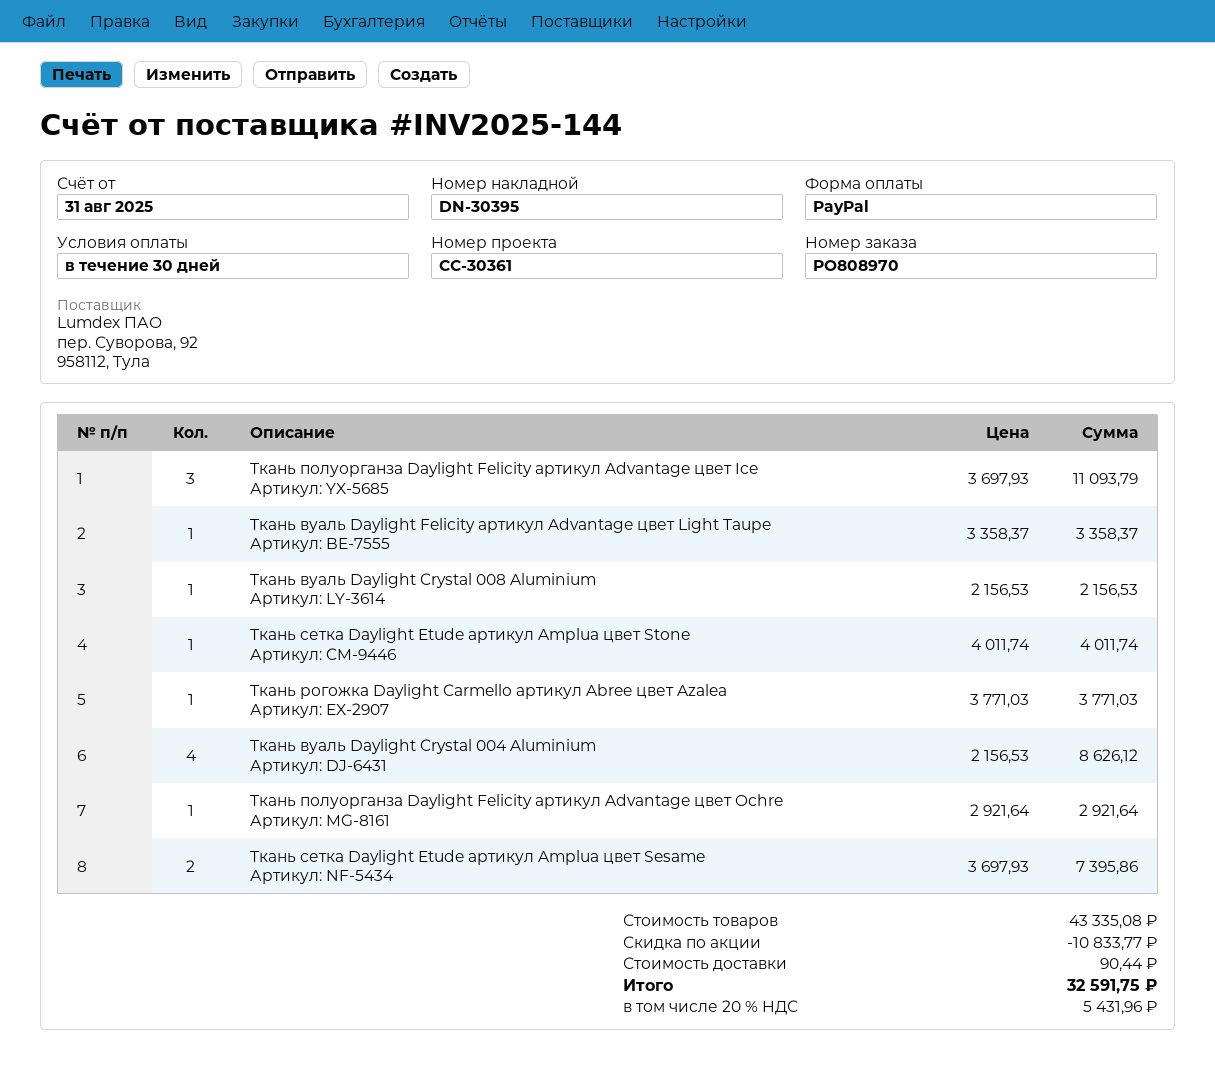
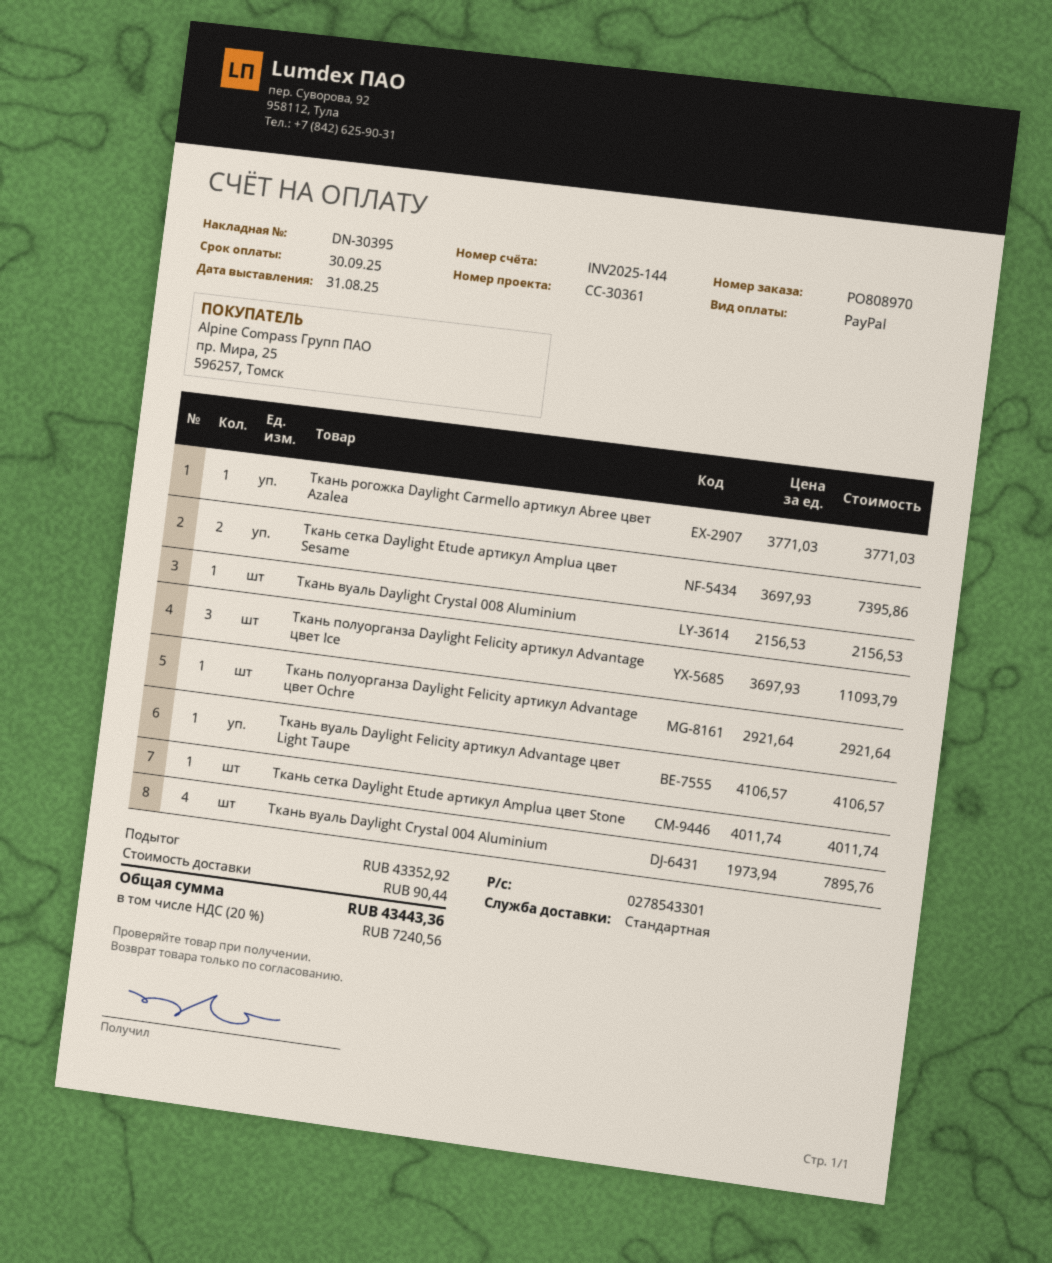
Ткань вуаль Daylight Felicity артикул Advantage цвет Light Taupe: 1 x 3358.37 = 3358.37 -> 1 x 4106.57 = 4106.57
Ткань вуаль Daylight Crystal 004 Aluminium: 4 x 2156.53 = 8626.12 -> 4 x 1973.94 = 7895.76
subtotal: 43335.08 -> 43352.92
discount: 10833.77 -> none
tax: 20% = 5431.96 -> 20% = 7240.56
total: 32591.75 -> 43443.36

